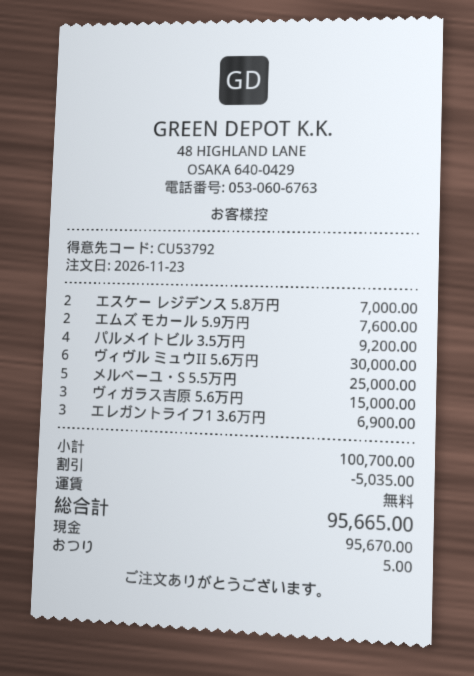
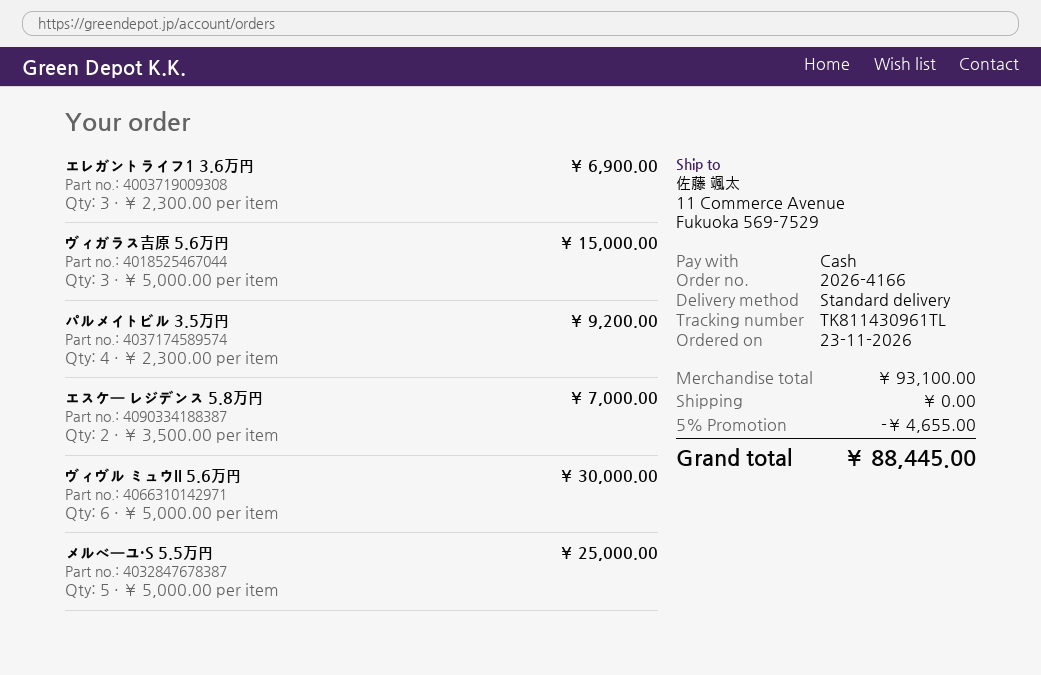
エムズ モカール 5.9万円: 2 for 7600.00 -> none
subtotal: 100700.00 -> 93100.00
discount: 5035.00 -> 4655.00
total: 95665.00 -> 88445.00

